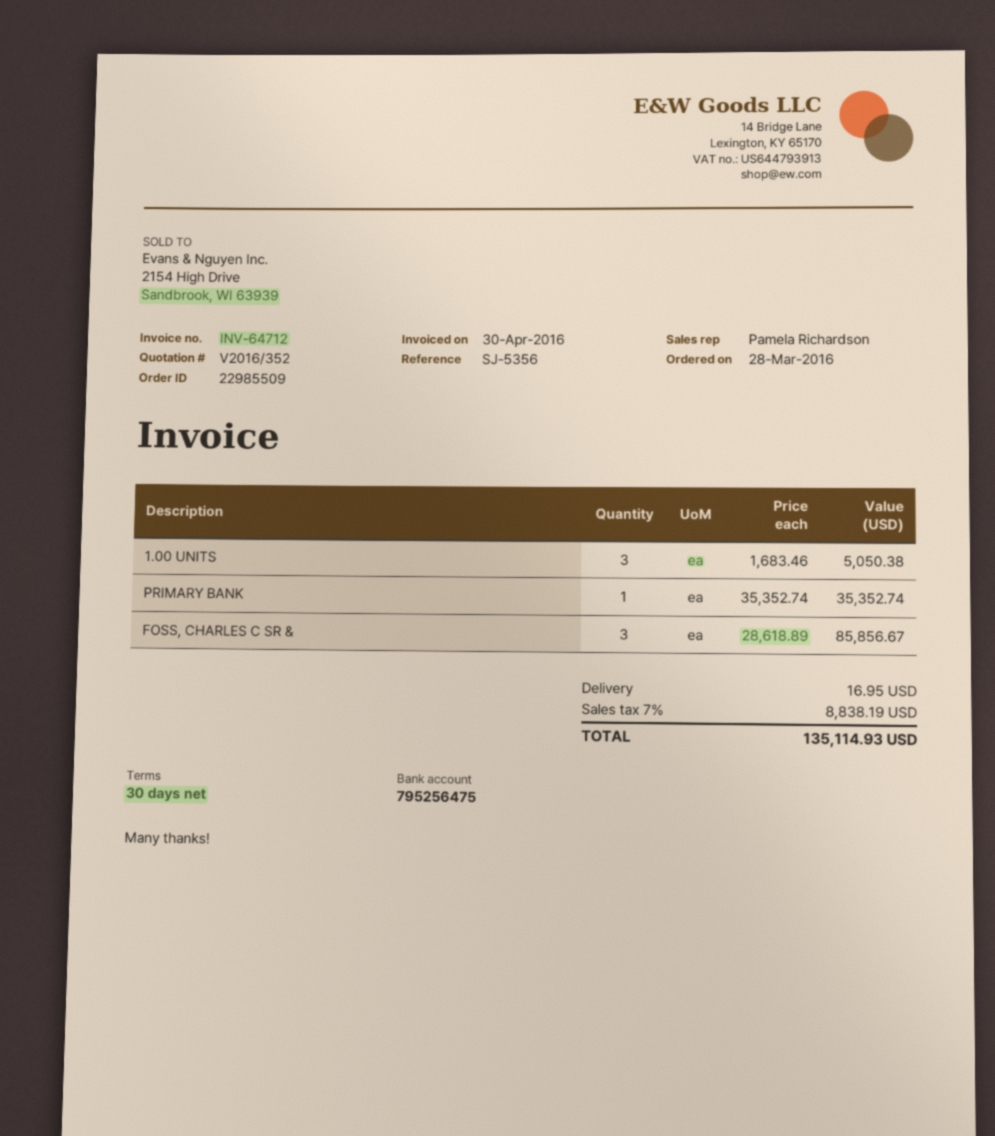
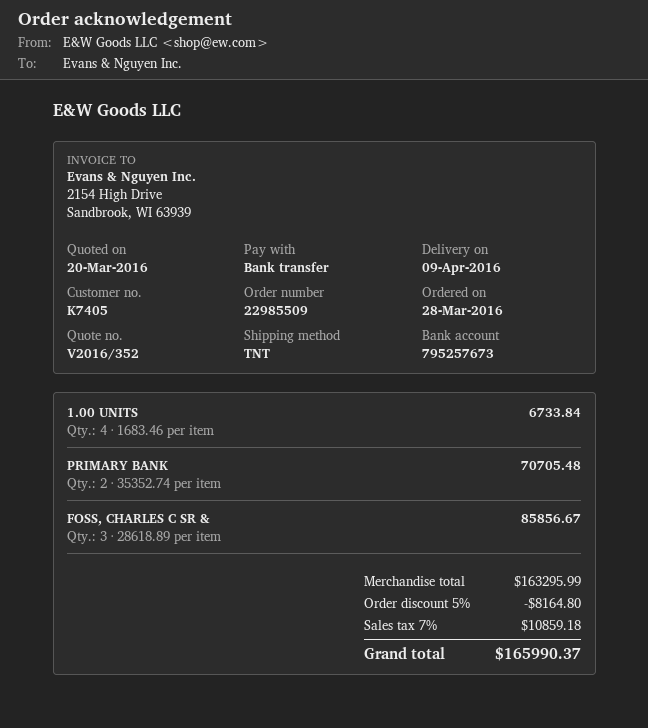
bank account: 795256475 -> 795257673
1.00 UNITS: 3 x 1683.46 = 5050.38 -> 4 x 1683.46 = 6733.84
PRIMARY BANK: 1 x 35352.74 = 35352.74 -> 2 x 35352.74 = 70705.48
discount: none -> 5% = 8164.80
shipping: 16.95 -> none
tax: 7% = 8838.19 -> 7% = 10859.18
total: 135114.93 -> 165990.37

